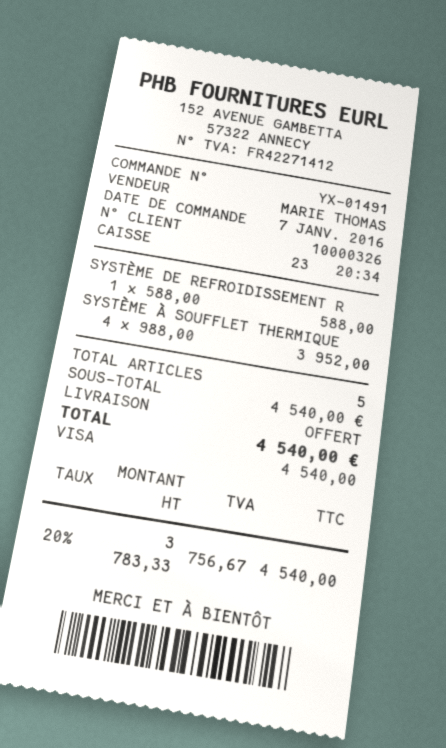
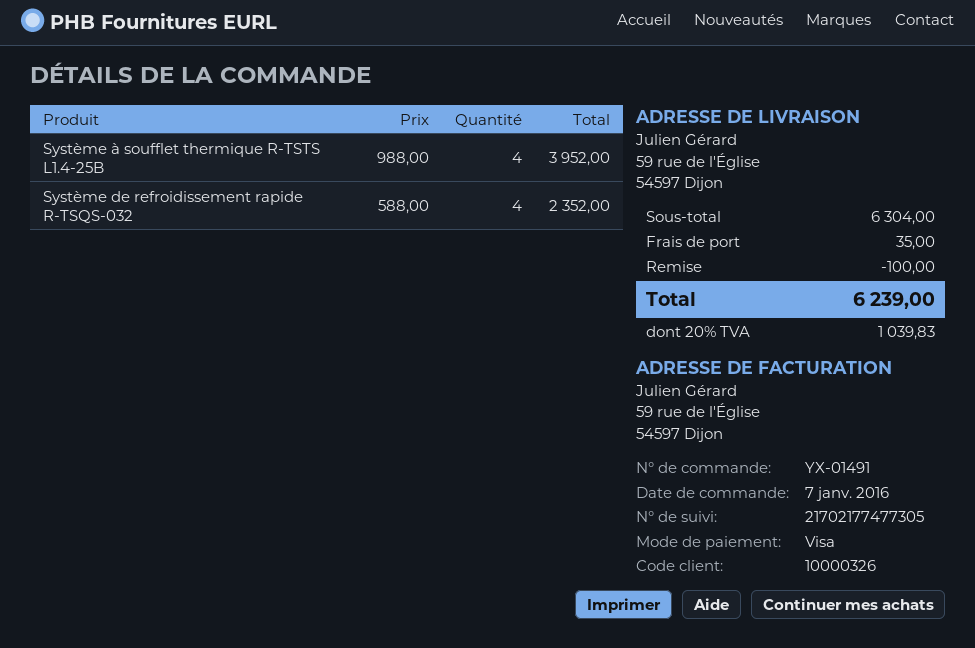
SYSTÈME DE REFROIDISSEMENT R: 1 x 588.00 = 588.00 -> 4 x 588.00 = 2352.00
subtotal: 4540.00 -> 6304.00
discount: none -> 100.00
shipping: 0.00 -> 35.00
tax: 20% = 756.67 -> 20% = 1039.83
total: 4540.00 -> 6239.00

